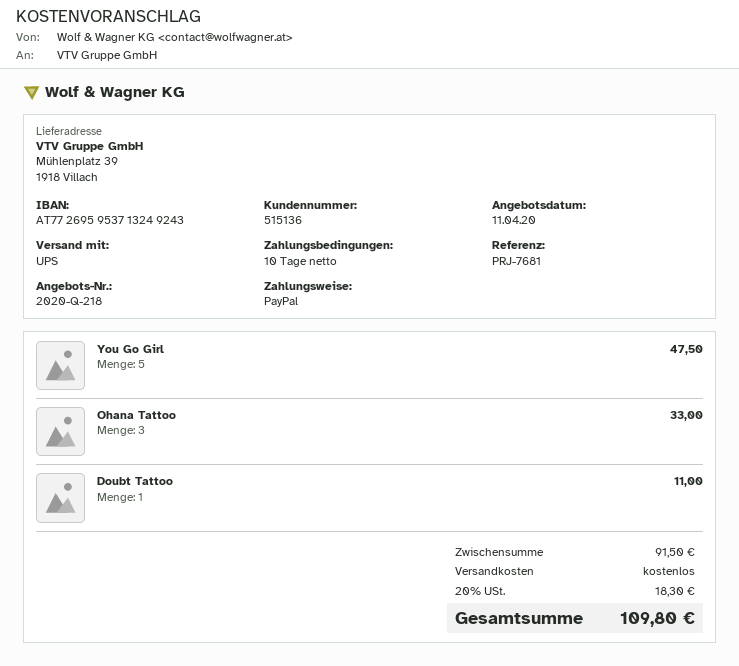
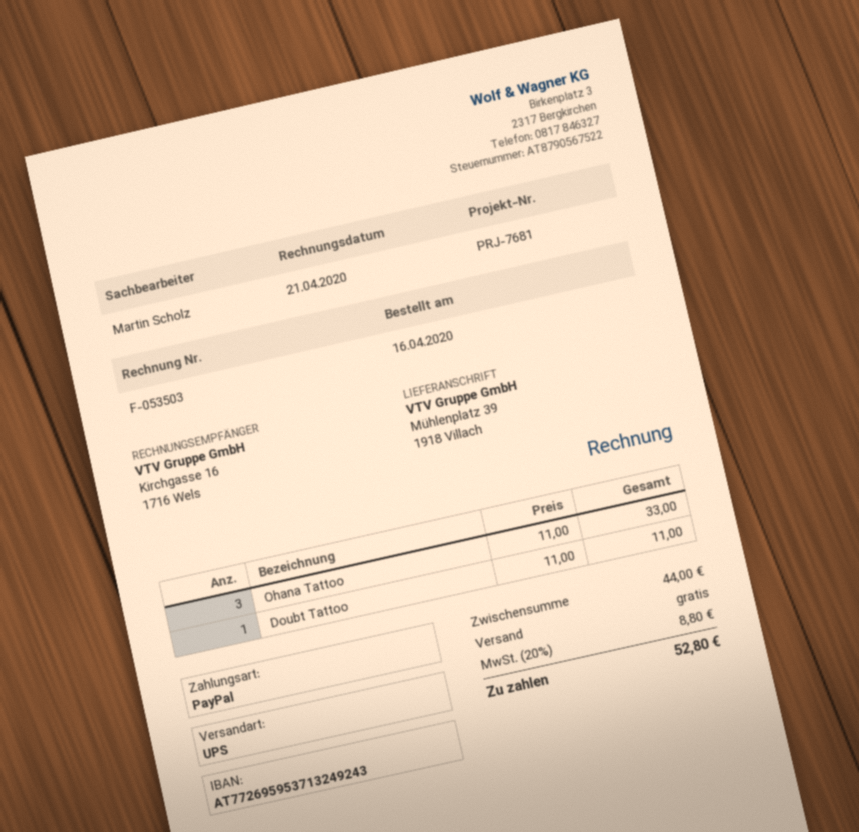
You Go Girl: 5 for 47.50 -> none
subtotal: 91.50 -> 44.00
tax: 20% = 18.30 -> 20% = 8.80
total: 109.80 -> 52.80

